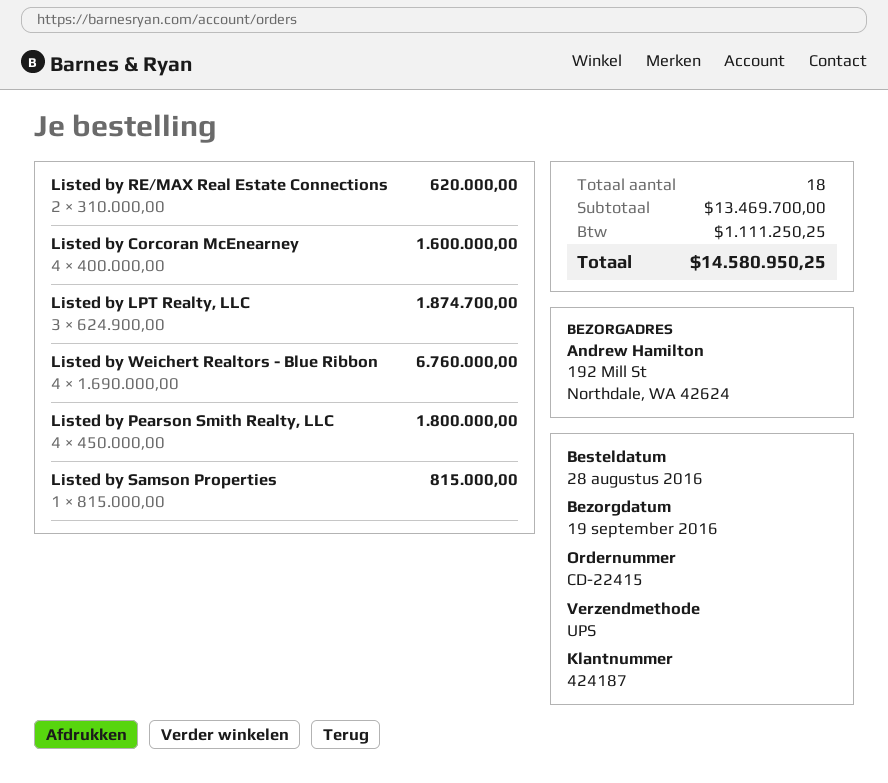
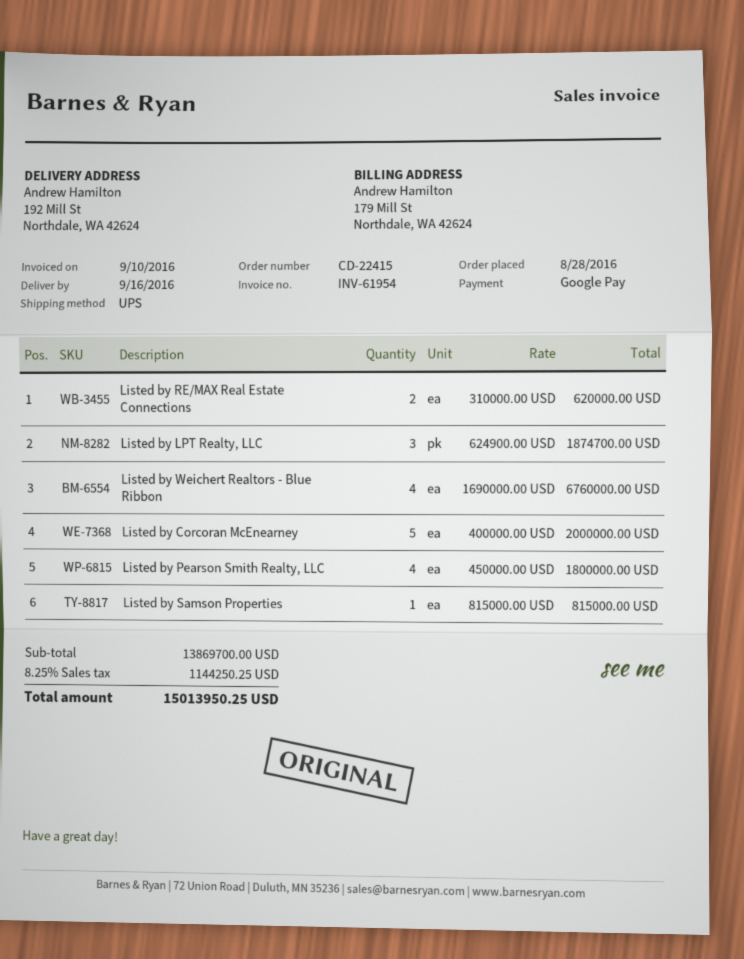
delivery date: 2016-09-19 -> 2016-09-16
Listed by Corcoran McEnearney: 4 x 400000.00 = 1600000.00 -> 5 x 400000.00 = 2000000.00
subtotal: 13469700.00 -> 13869700.00
tax: 1111250.25 -> 1144250.25
total: 14580950.25 -> 15013950.25

